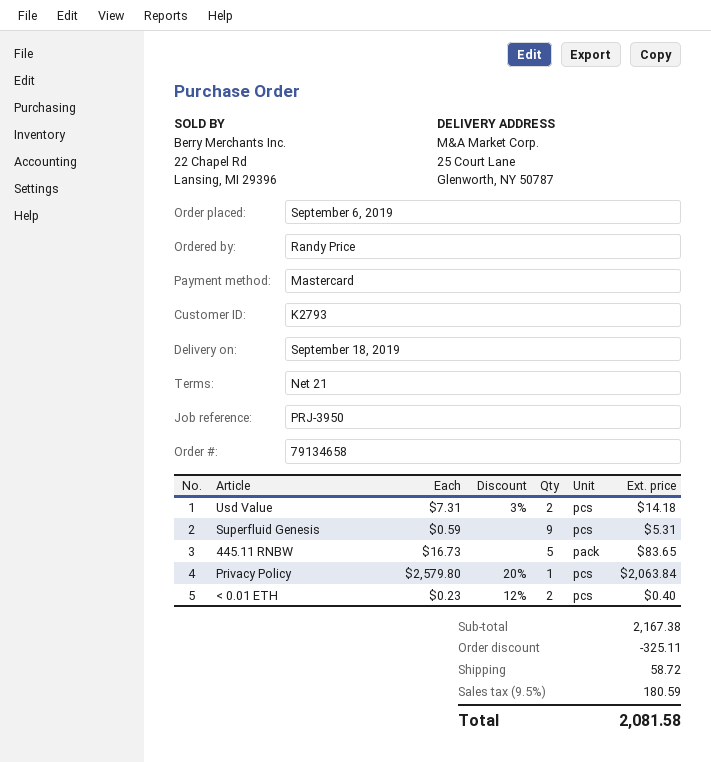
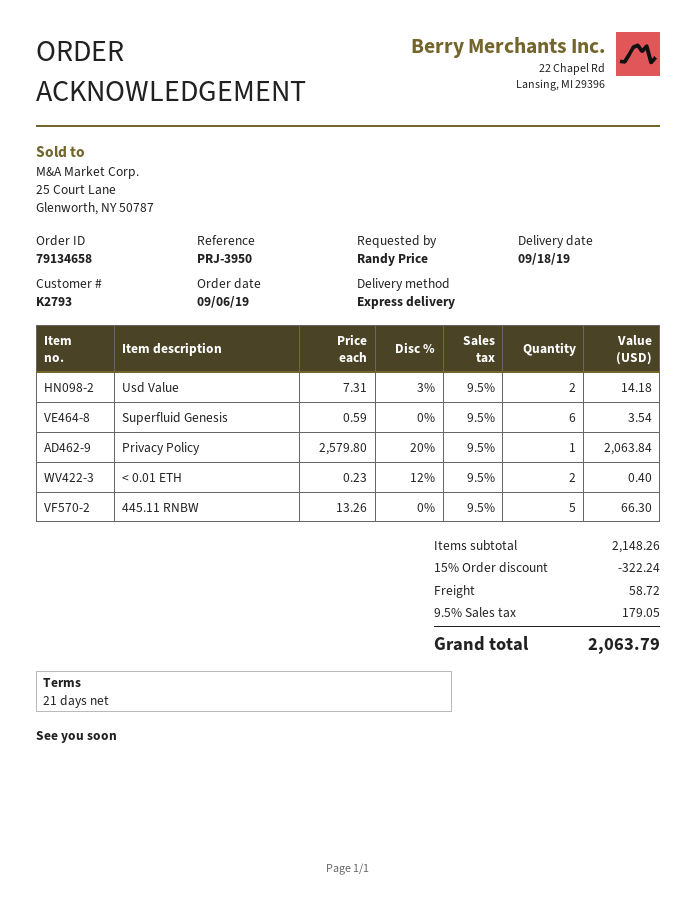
Superfluid Genesis: 9 x 0.59 = 5.31 -> 6 x 0.59 = 3.54
445.11 RNBW: 5 x 16.73 = 83.65 -> 5 x 13.26 = 66.30
subtotal: 2167.38 -> 2148.26
discount: 325.11 -> 322.24
tax: 9.5% = 180.59 -> 9.5% = 179.05
total: 2081.58 -> 2063.79

